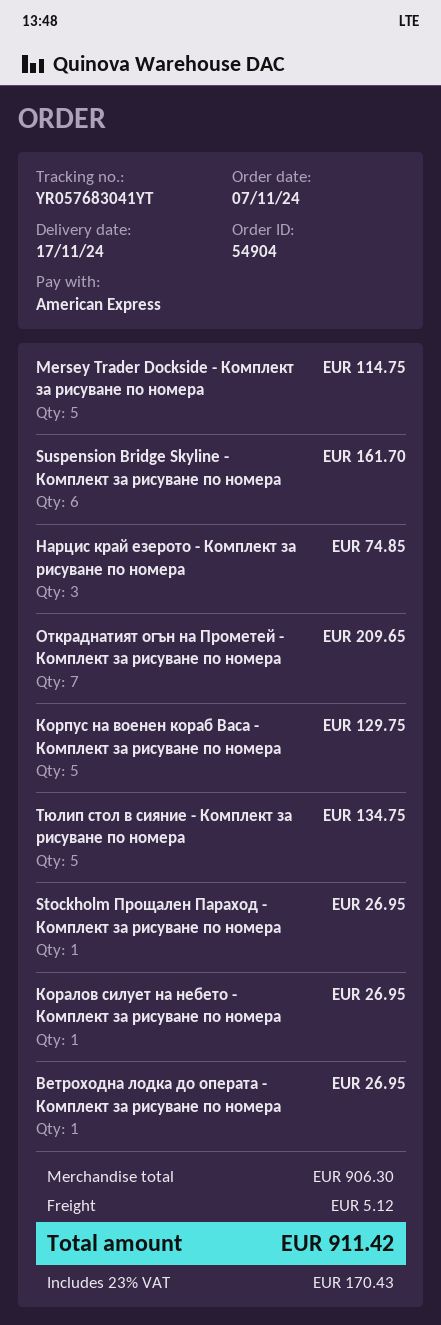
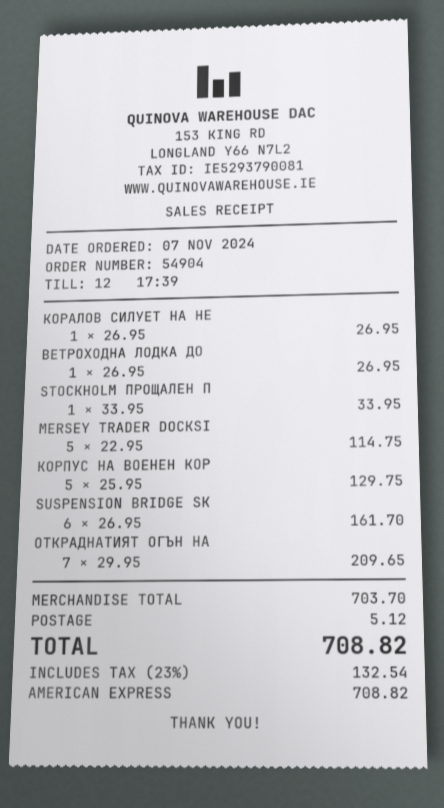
Нарцис край езерото - Комплект за рисуване по номера: 3 for 74.85 -> none
Тюлип стол в сияние - Комплект за рисуване по номера: 5 for 134.75 -> none
Stockholm Прощален Параход - Комплект за рисуване по номера: 1 for 26.95 -> 1 for 33.95
subtotal: 906.30 -> 703.70
tax: 23% = 170.43 -> 23% = 132.54
total: 911.42 -> 708.82

